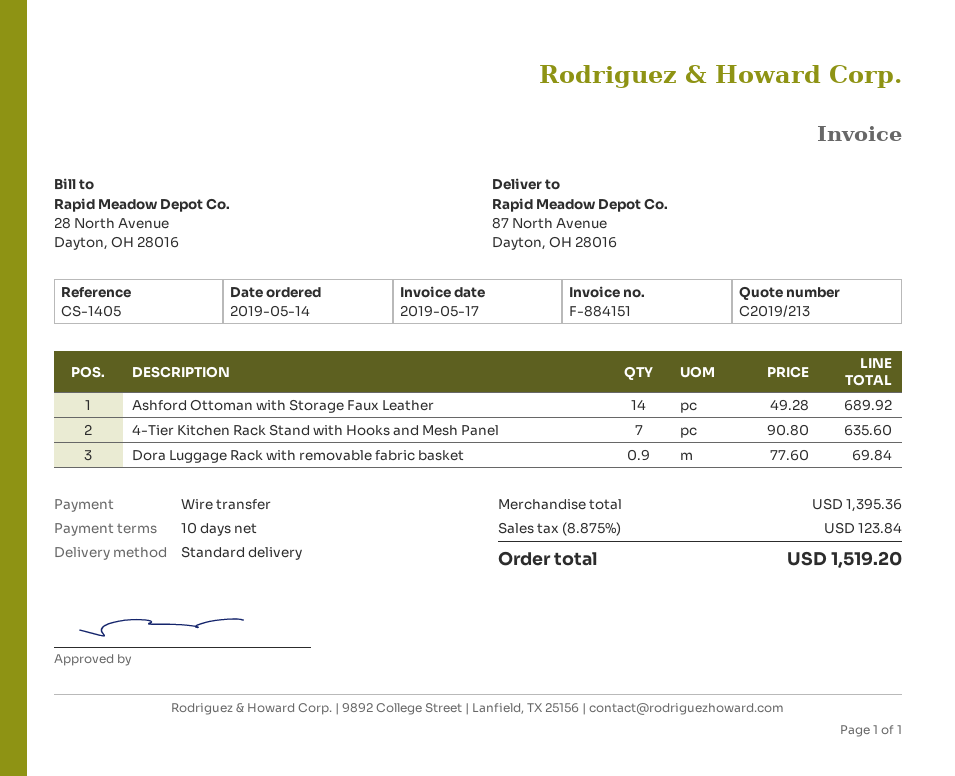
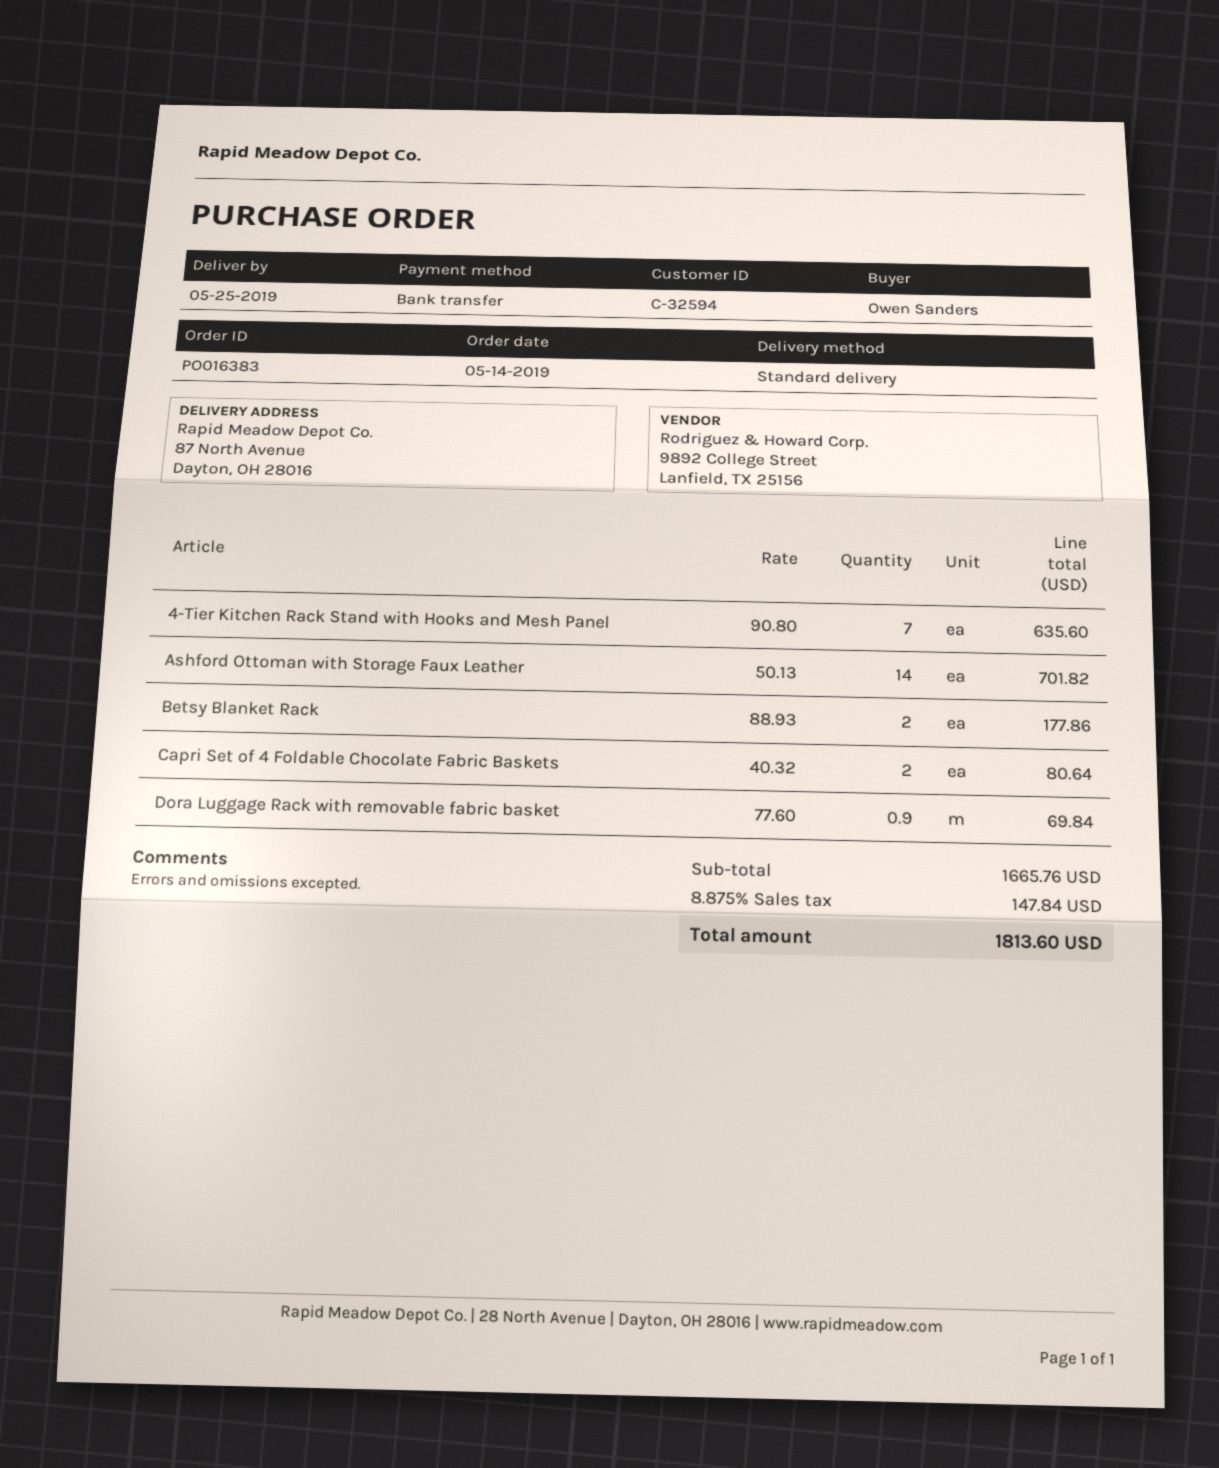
Ashford Ottoman with Storage Faux Leather: 14 x 49.28 = 689.92 -> 14 x 50.13 = 701.82
Betsy Blanket Rack: none -> 2 x 88.93 = 177.86
Capri Set of 4 Foldable Chocolate Fabric Baskets: none -> 2 x 40.32 = 80.64
subtotal: 1395.36 -> 1665.76
tax: 8.875% = 123.84 -> 8.875% = 147.84
total: 1519.20 -> 1813.60

